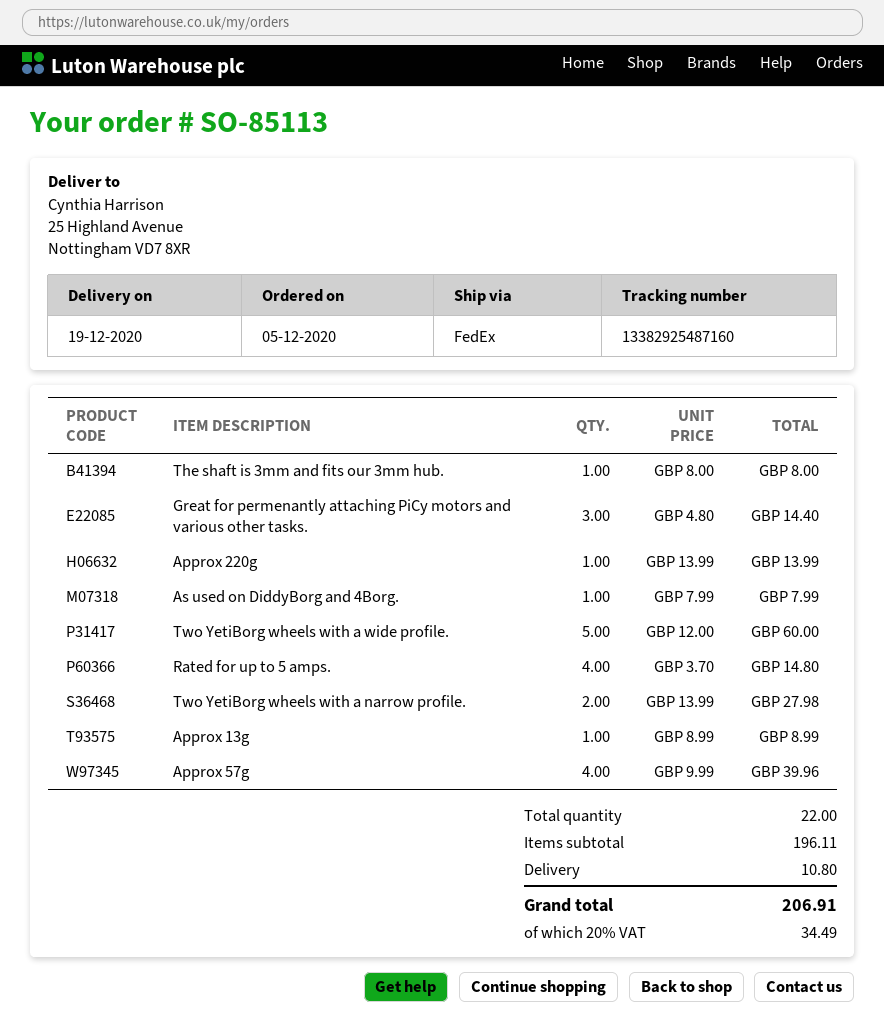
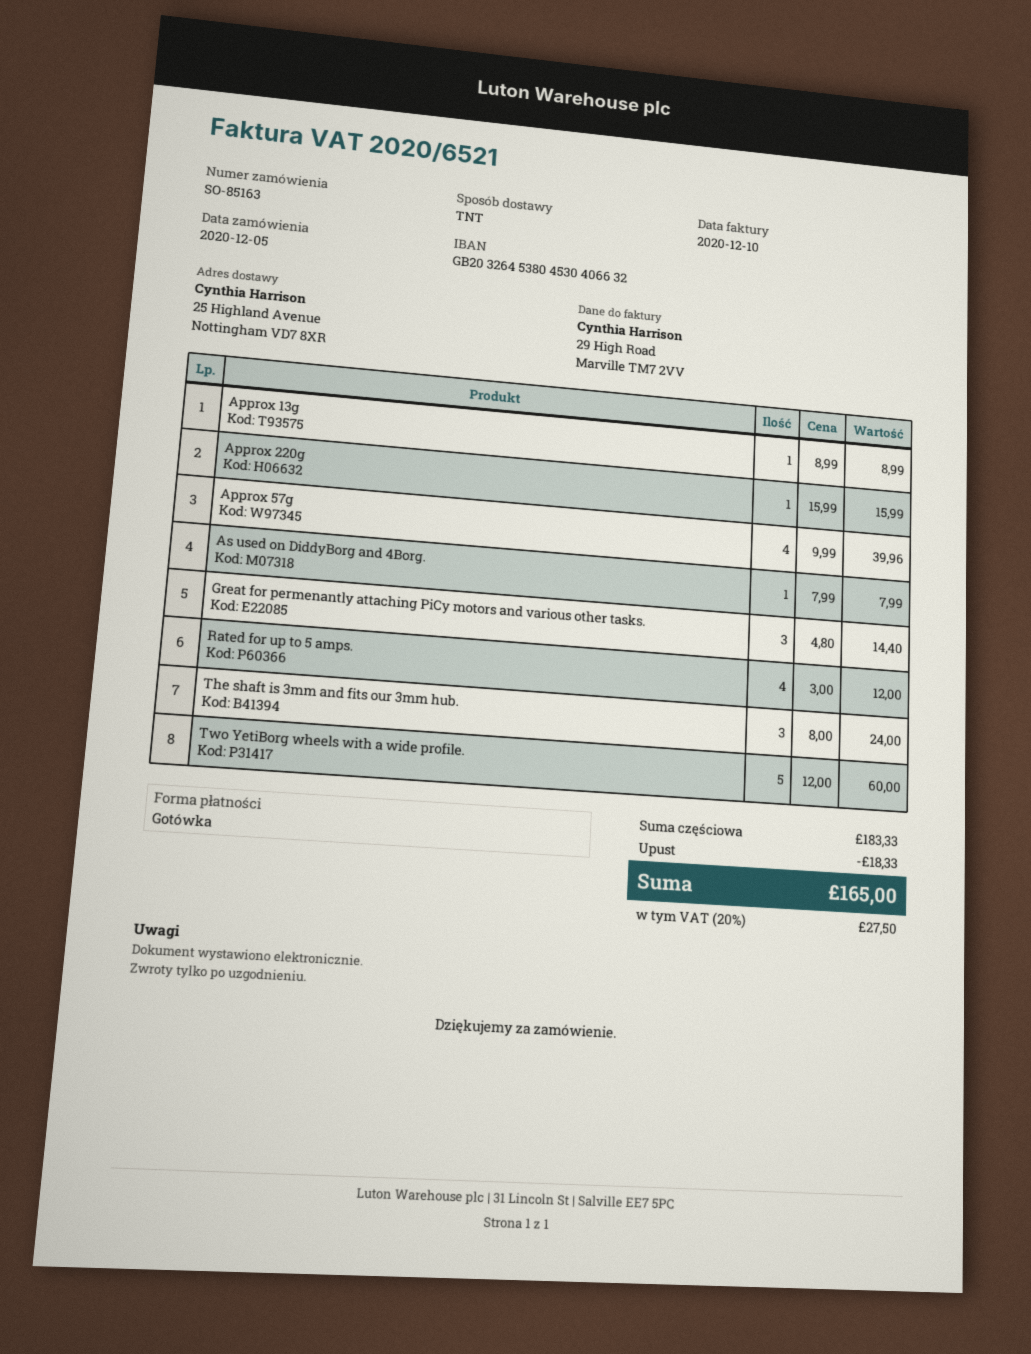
order number: SO-85113 -> SO-85163
shipping method: FedEx -> TNT
The shaft is 3mm and fits our 3mm hub.: 1 x 8.00 = 8.00 -> 3 x 8.00 = 24.00
Approx 220g: 1 x 13.99 = 13.99 -> 1 x 15.99 = 15.99
Rated for up to 5 amps.: 4 x 3.70 = 14.80 -> 4 x 3.00 = 12.00
Two YetiBorg wheels with a narrow profile.: 2 x 13.99 = 27.98 -> none
subtotal: 196.11 -> 183.33
discount: none -> 18.33
shipping: 10.80 -> none
tax: 20% = 34.49 -> 20% = 27.50
total: 206.91 -> 165.00

